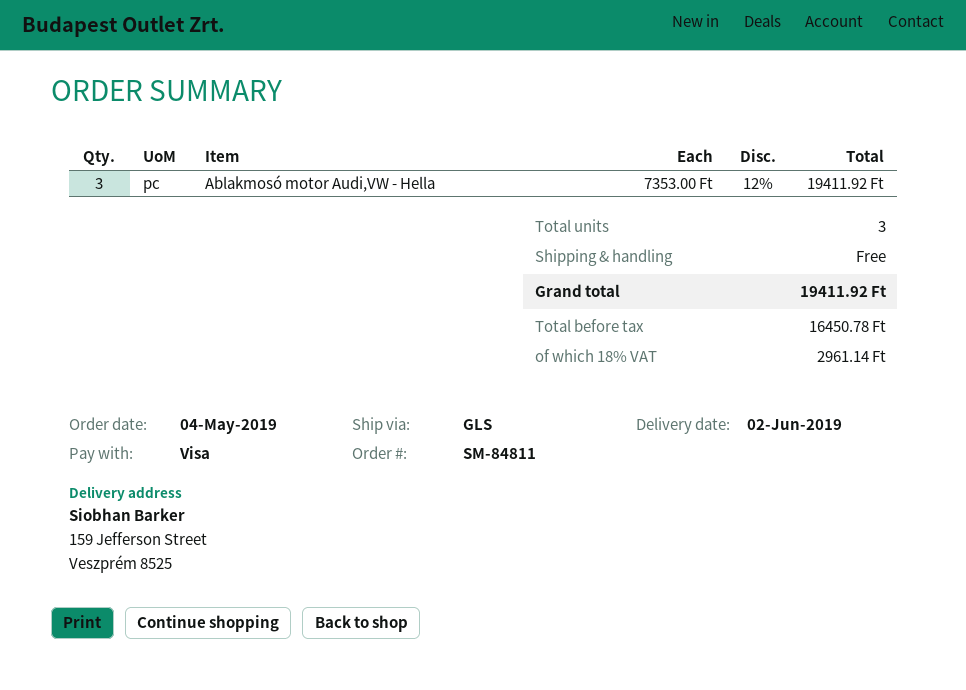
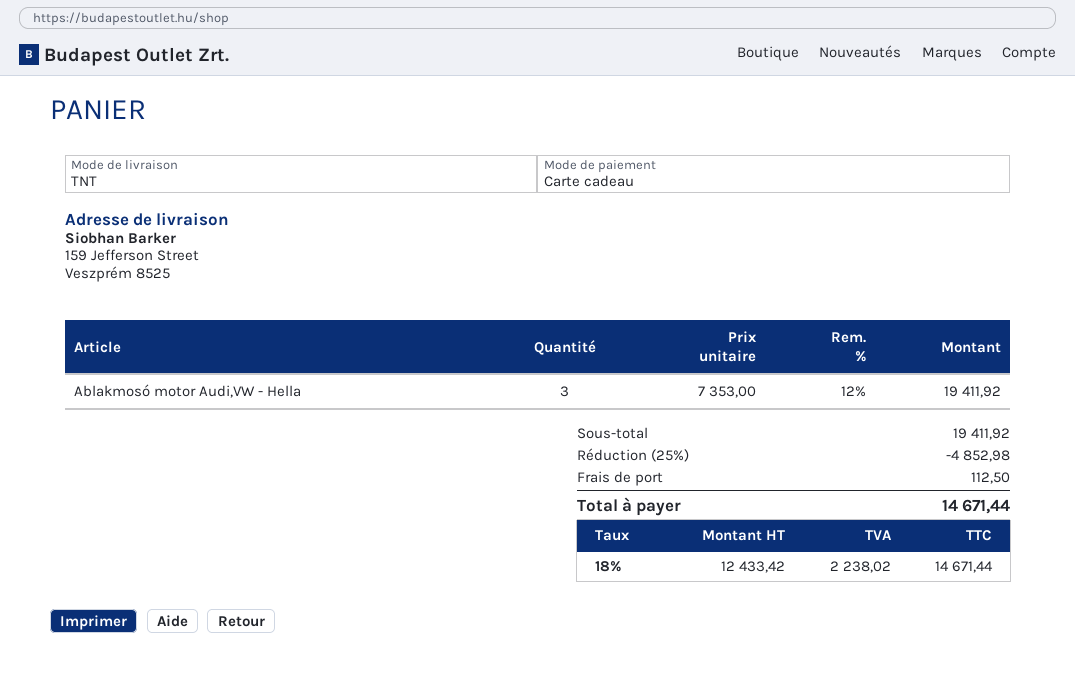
payment method: Visa -> gift card
shipping method: GLS -> TNT
discount: none -> 25% = 4852.98
shipping: 0.00 -> 112.50
net: 16450.78 -> 12433.42
tax: 18% = 2961.14 -> 18% = 2238.02
total: 19411.92 -> 14671.44

